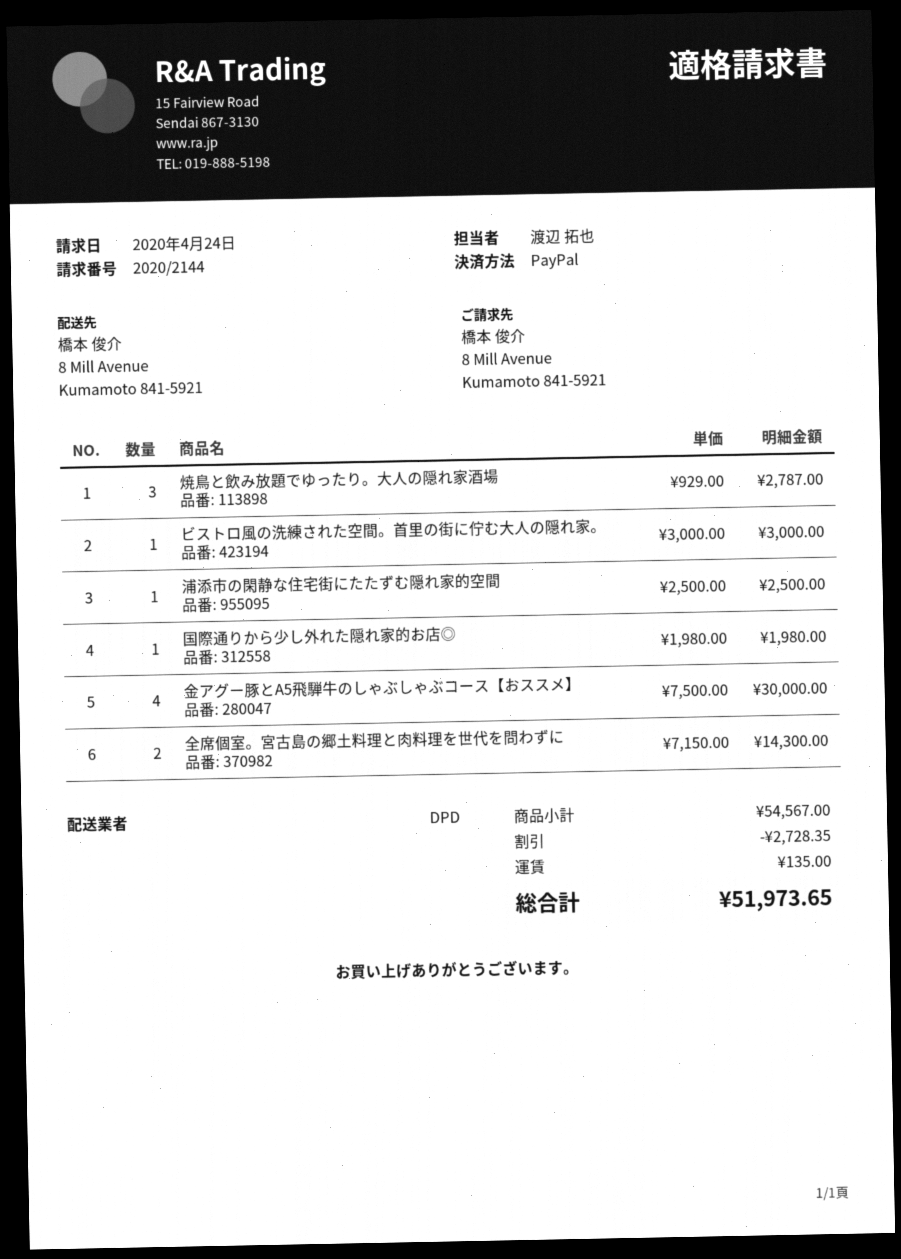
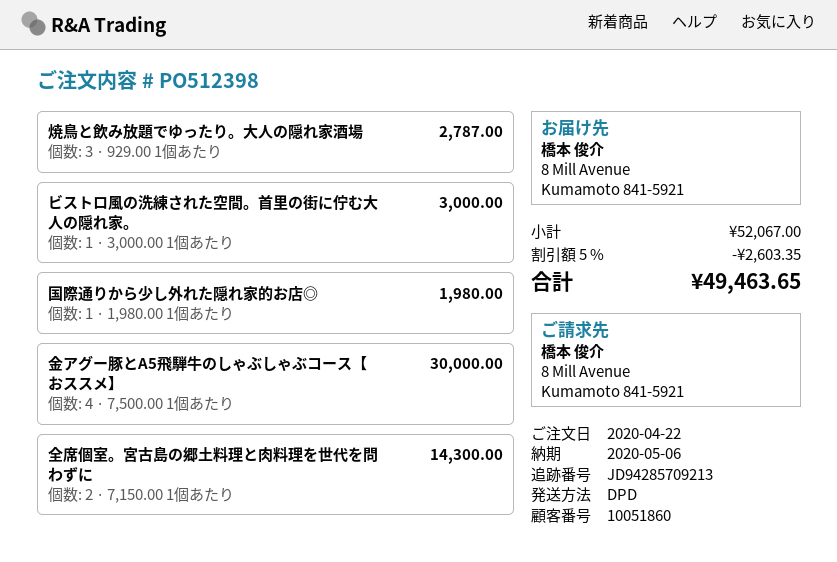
浦添市の閑静な住宅街にたたずむ隠れ家的空間: 1 x 2500.00 = 2500.00 -> none
subtotal: 54567.00 -> 52067.00
discount: 2728.35 -> 2603.35
shipping: 135.00 -> none
total: 51973.65 -> 49463.65

